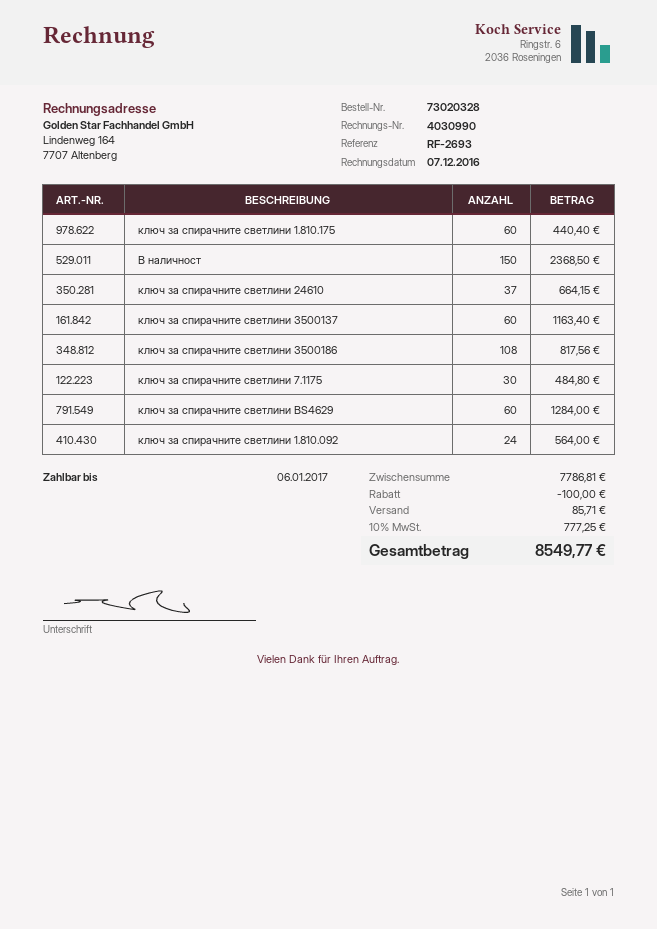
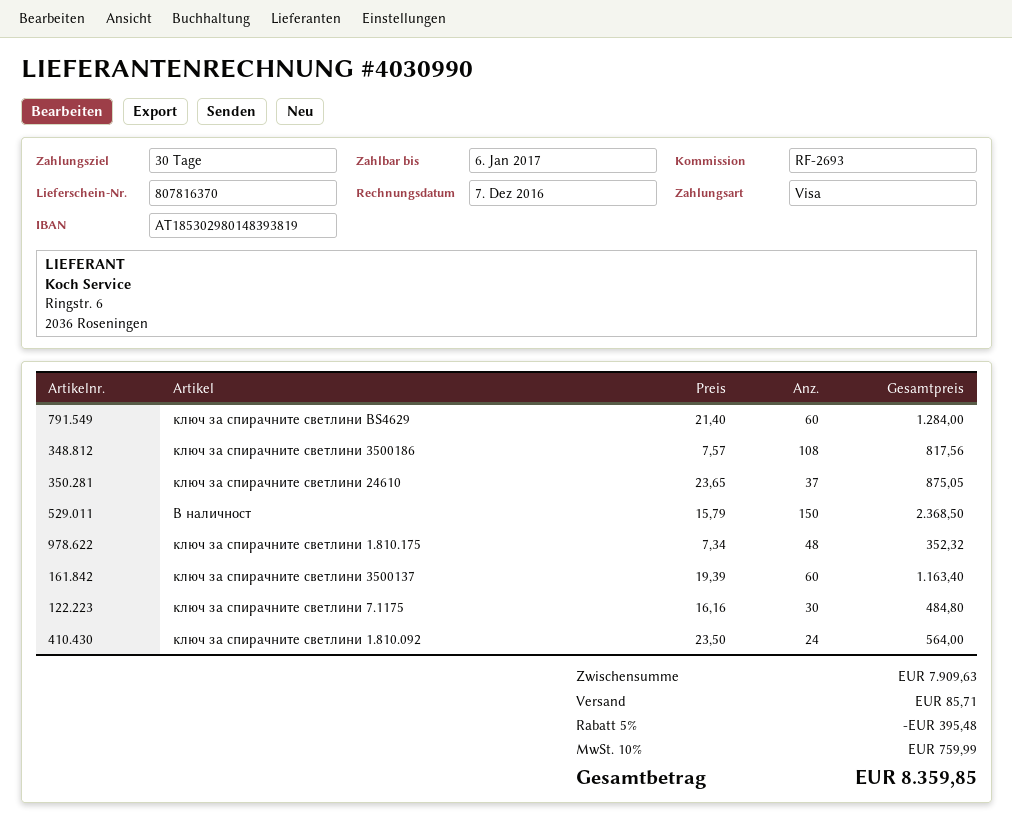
ключ за спирачните светлини 1.810.175: 60 for 440.40 -> 48 for 352.32
ключ за спирачните светлини 24610: 37 for 664.15 -> 37 for 875.05
subtotal: 7786.81 -> 7909.63
discount: 100.00 -> 395.48
tax: 10% = 777.25 -> 10% = 759.99
total: 8549.77 -> 8359.85

